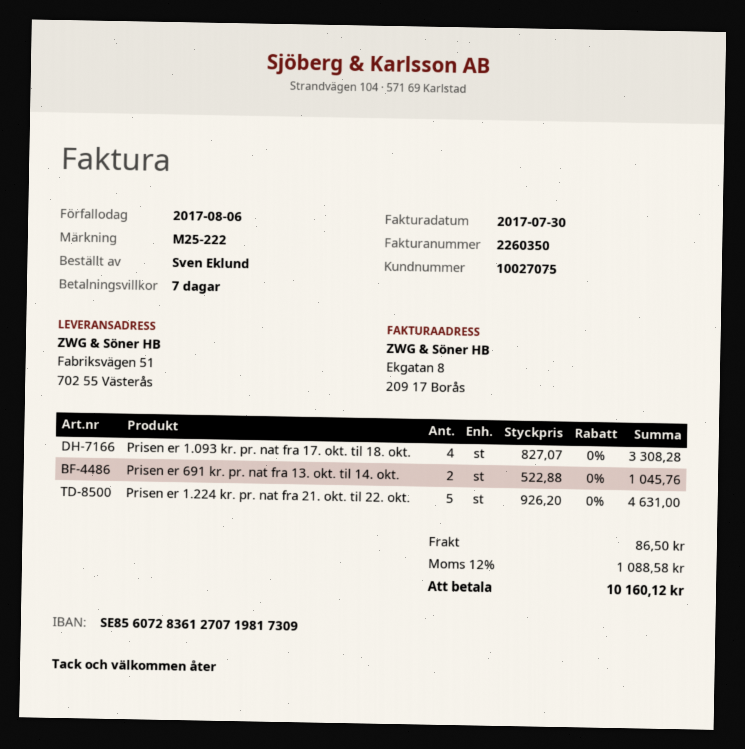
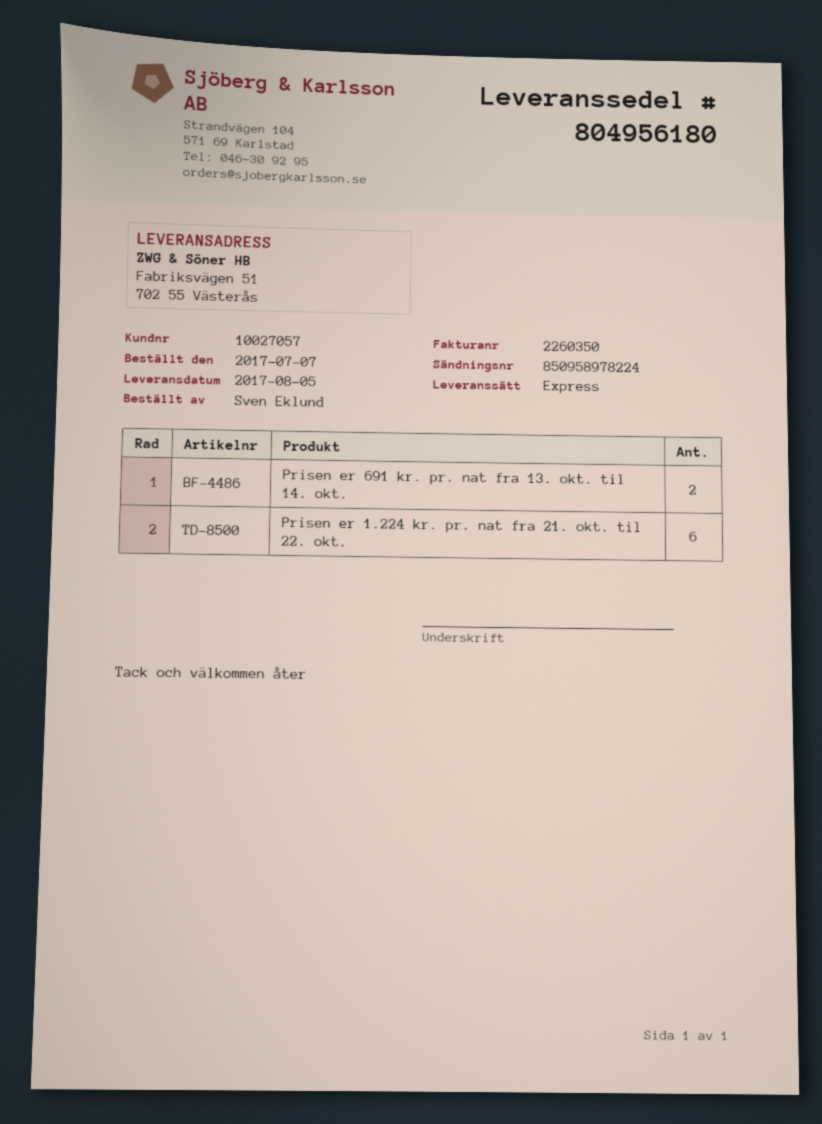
customer number: 10027075 -> 10027057
Prisen er 1.093 kr. pr. nat fra 17. okt. til 18. okt.: 4 -> none
Prisen er 1.224 kr. pr. nat fra 21. okt. til 22. okt.: 5 -> 6

